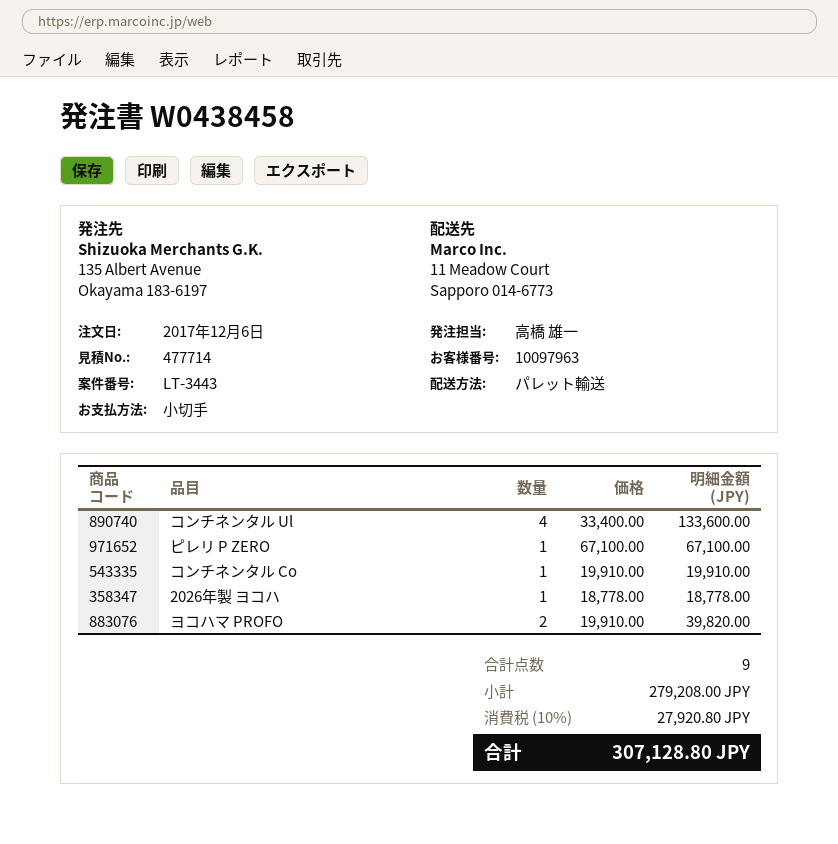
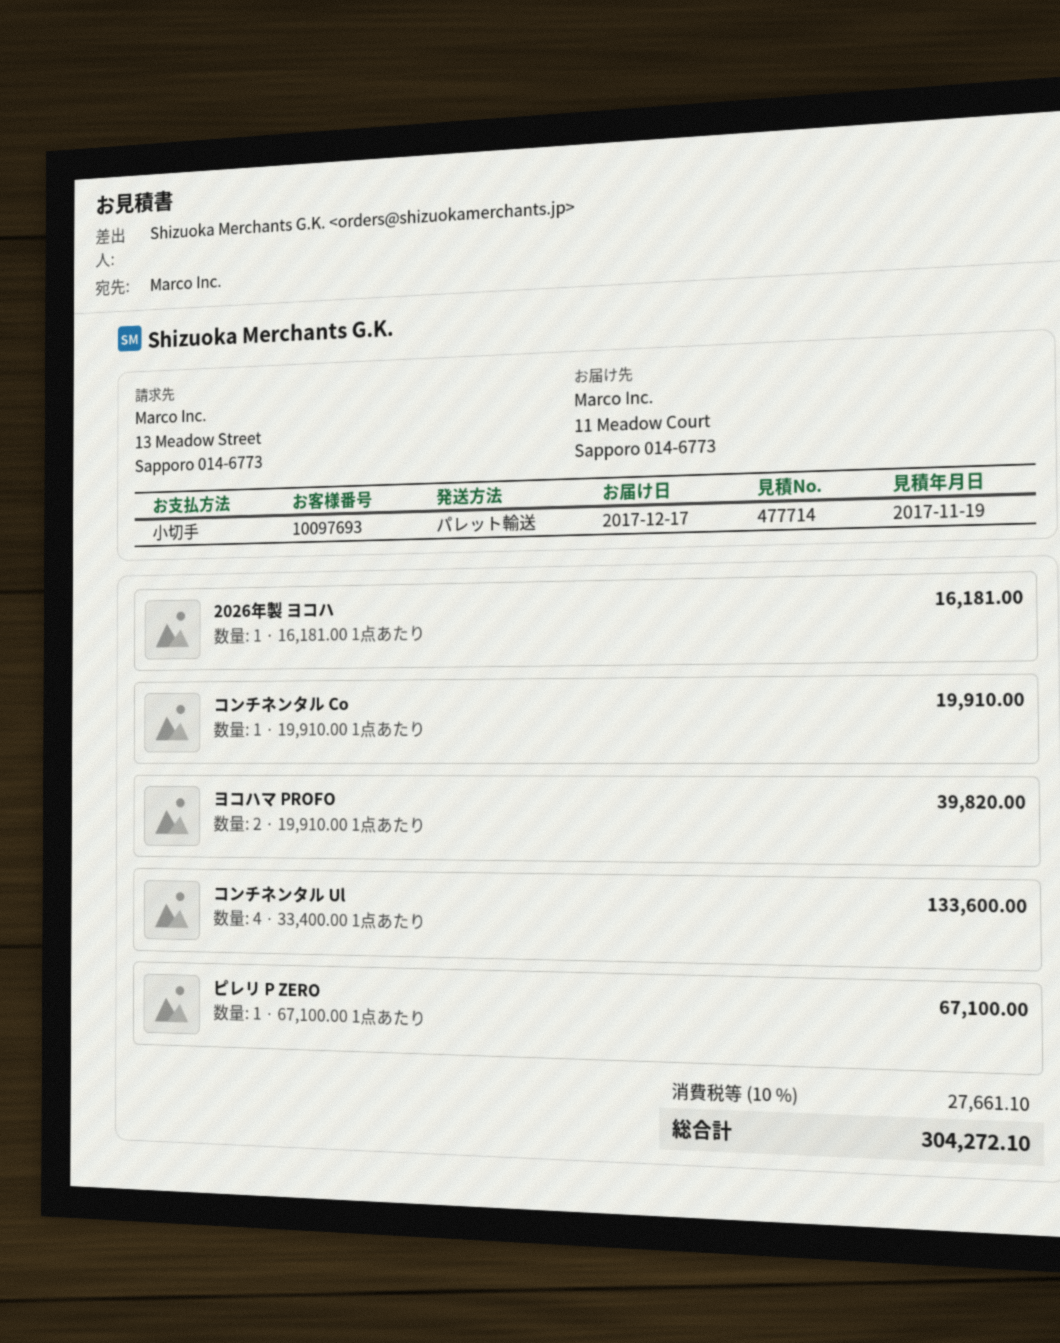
customer number: 10097963 -> 10097693
2026年製 ヨコハ: 1 x 18778.00 = 18778.00 -> 1 x 16181.00 = 16181.00
tax: 10% = 27920.80 -> 10% = 27661.10
total: 307128.80 -> 304272.10

